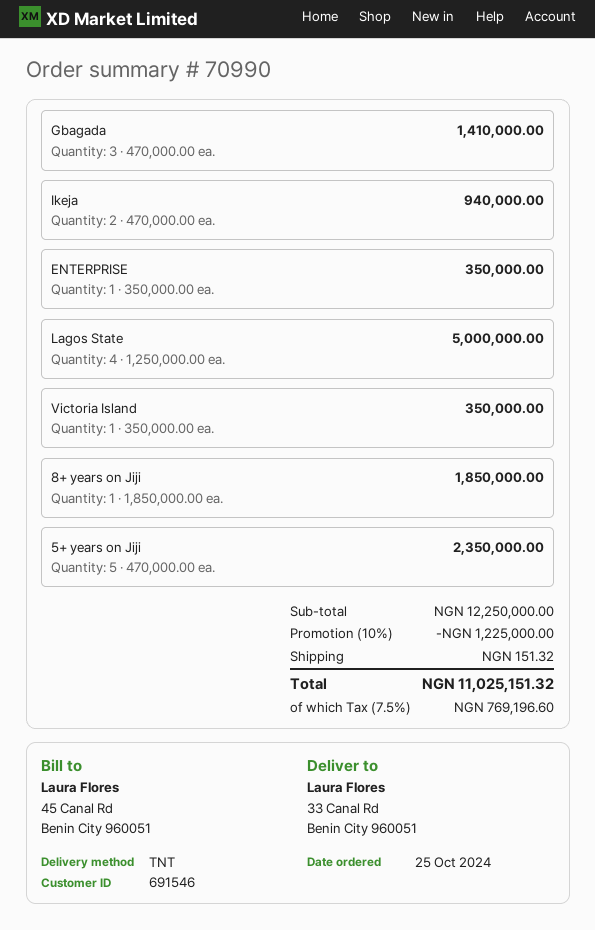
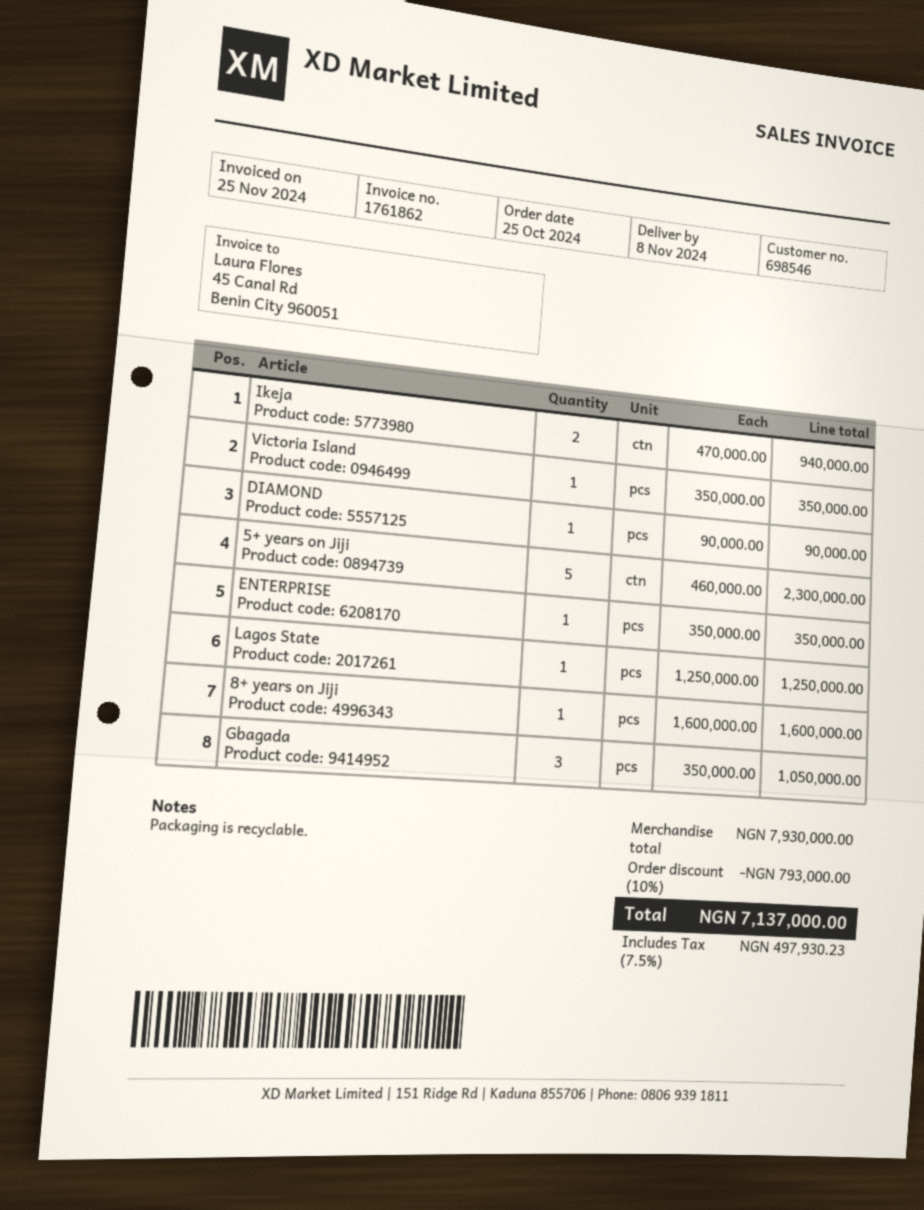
customer number: 691546 -> 698546
Gbagada: 3 x 470000.00 = 1410000.00 -> 3 x 350000.00 = 1050000.00
Lagos State: 4 x 1250000.00 = 5000000.00 -> 1 x 1250000.00 = 1250000.00
8+ years on Jiji: 1 x 1850000.00 = 1850000.00 -> 1 x 1600000.00 = 1600000.00
5+ years on Jiji: 5 x 470000.00 = 2350000.00 -> 5 x 460000.00 = 2300000.00
DIAMOND: none -> 1 x 90000.00 = 90000.00
subtotal: 12250000.00 -> 7930000.00
discount: 10% = 1225000.00 -> 10% = 793000.00
shipping: 151.32 -> none
tax: 7.5% = 769196.60 -> 7.5% = 497930.23
total: 11025151.32 -> 7137000.00

